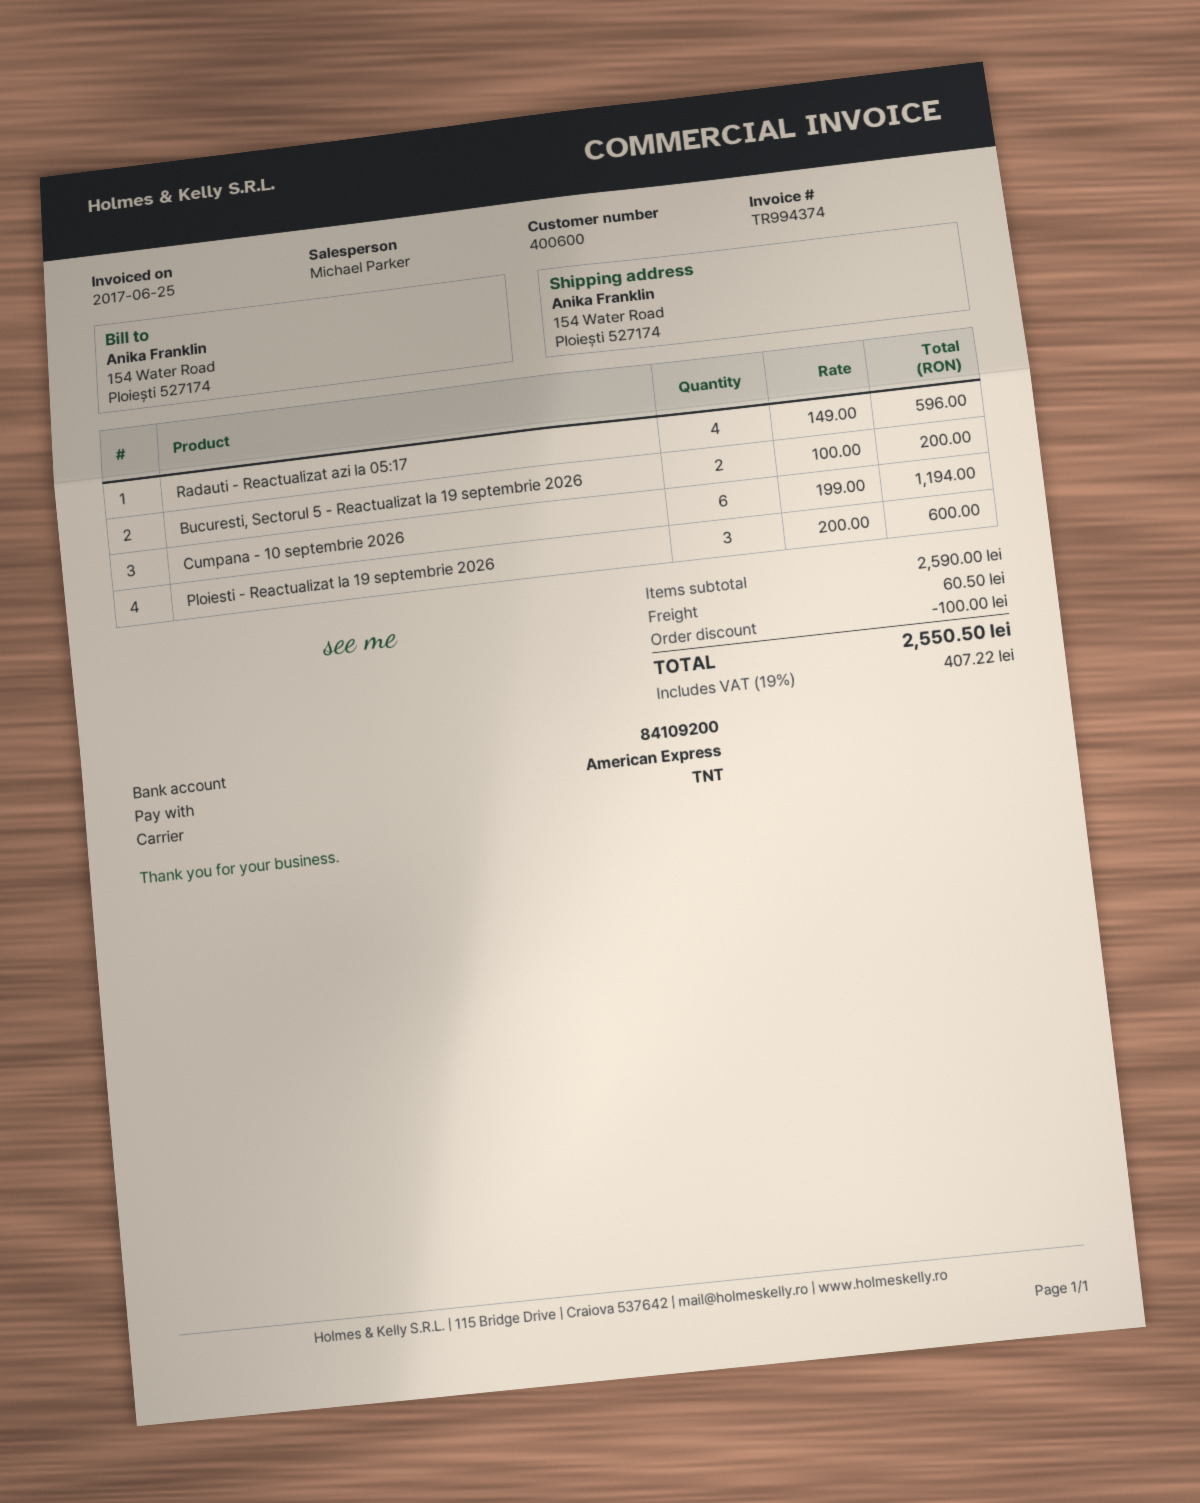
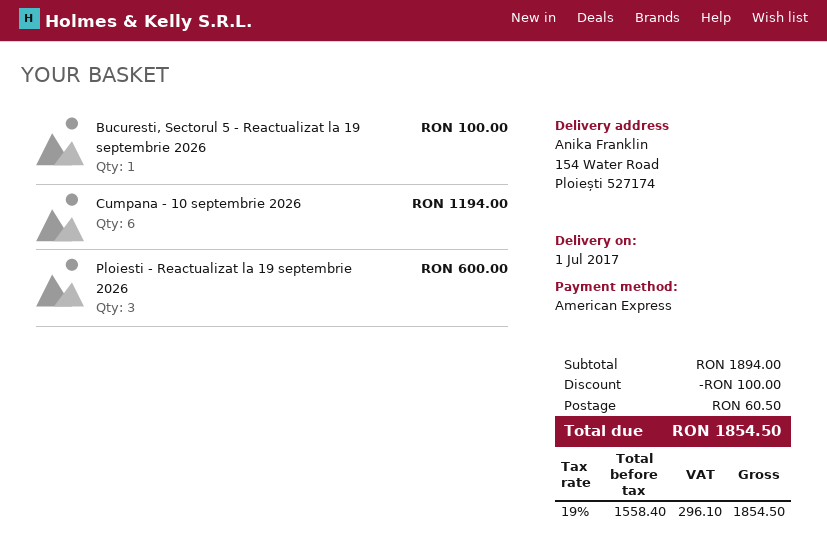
Radauti - Reactualizat azi la 05:17: 4 for 596.00 -> none
Bucuresti, Sectorul 5 - Reactualizat la 19 septembrie 2026: 2 for 200.00 -> 1 for 100.00
subtotal: 2590.00 -> 1894.00
tax: 19% = 407.22 -> 19% = 296.10
total: 2550.50 -> 1854.50

